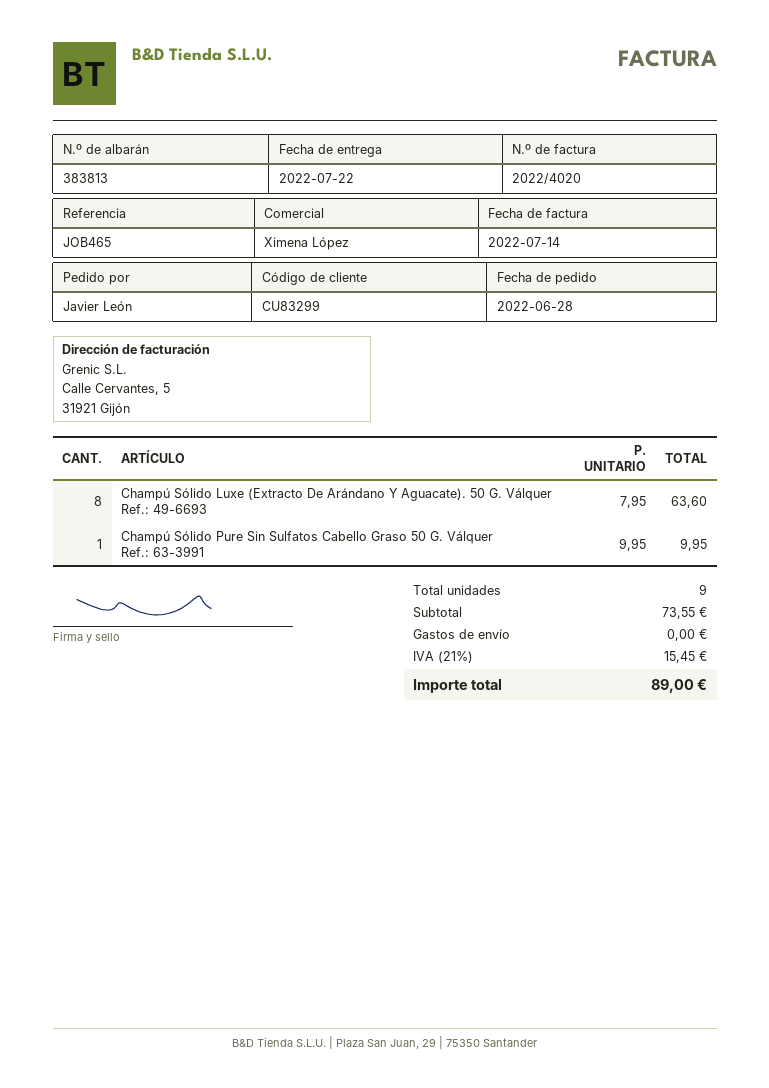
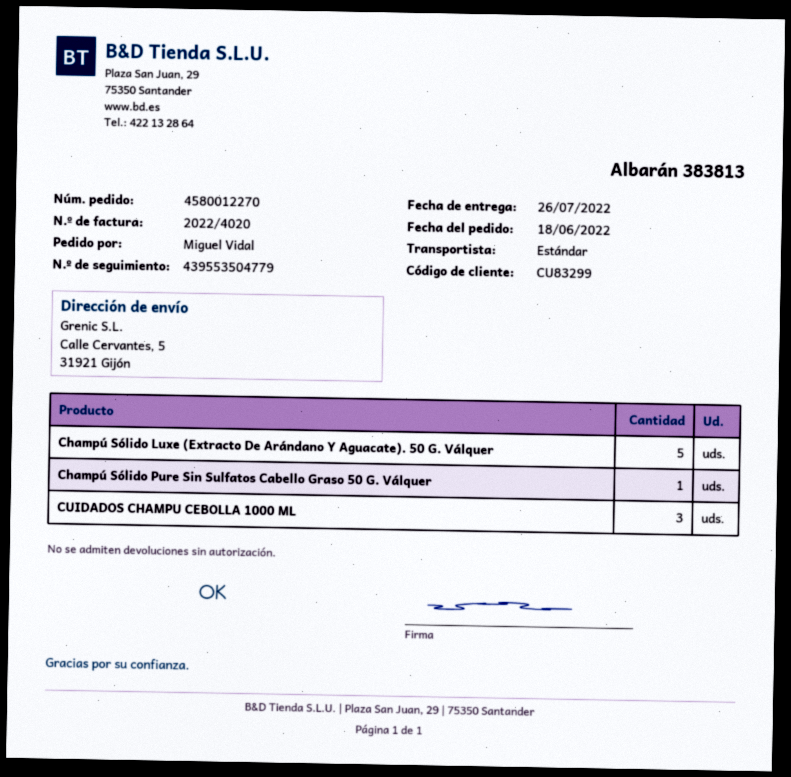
order date: 2022-06-28 -> 2022-06-18
delivery date: 2022-07-22 -> 2022-07-26
ordered by: Javier León -> Miguel Vidal
Champú Sólido Luxe (Extracto De Arándano Y Aguacate). 50 G. Válquer: 8 -> 5
CUIDADOS CHAMPU CEBOLLA 1000 ML: none -> 3

